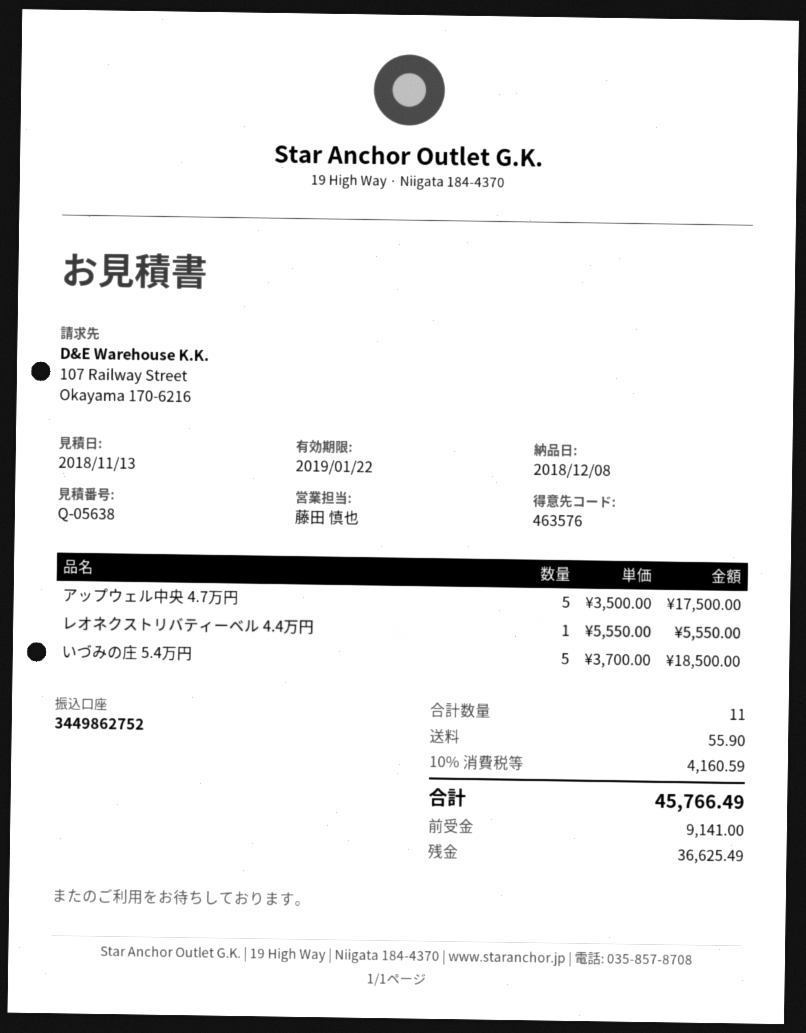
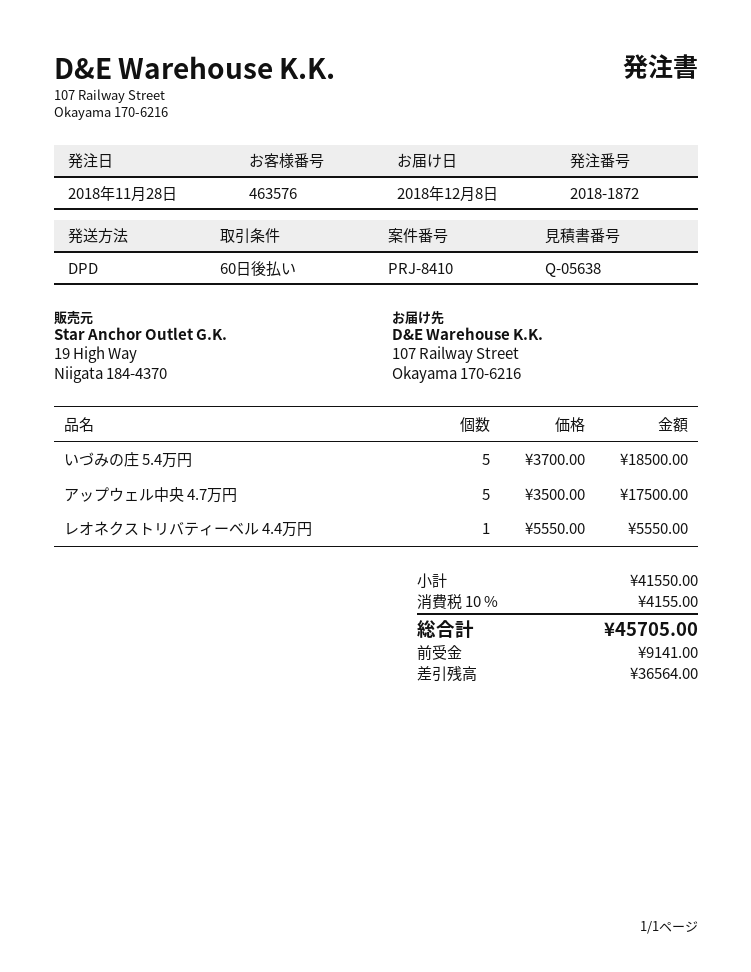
shipping: 55.90 -> none
tax: 10% = 4160.59 -> 10% = 4155.00
total: 45766.49 -> 45705.00
balance: 36625.49 -> 36564.00

